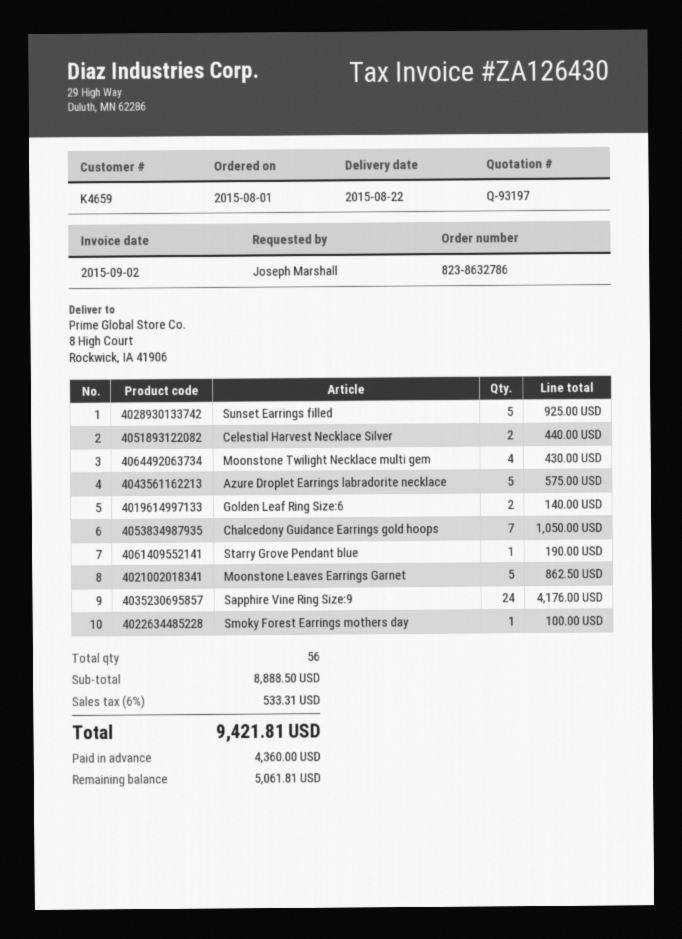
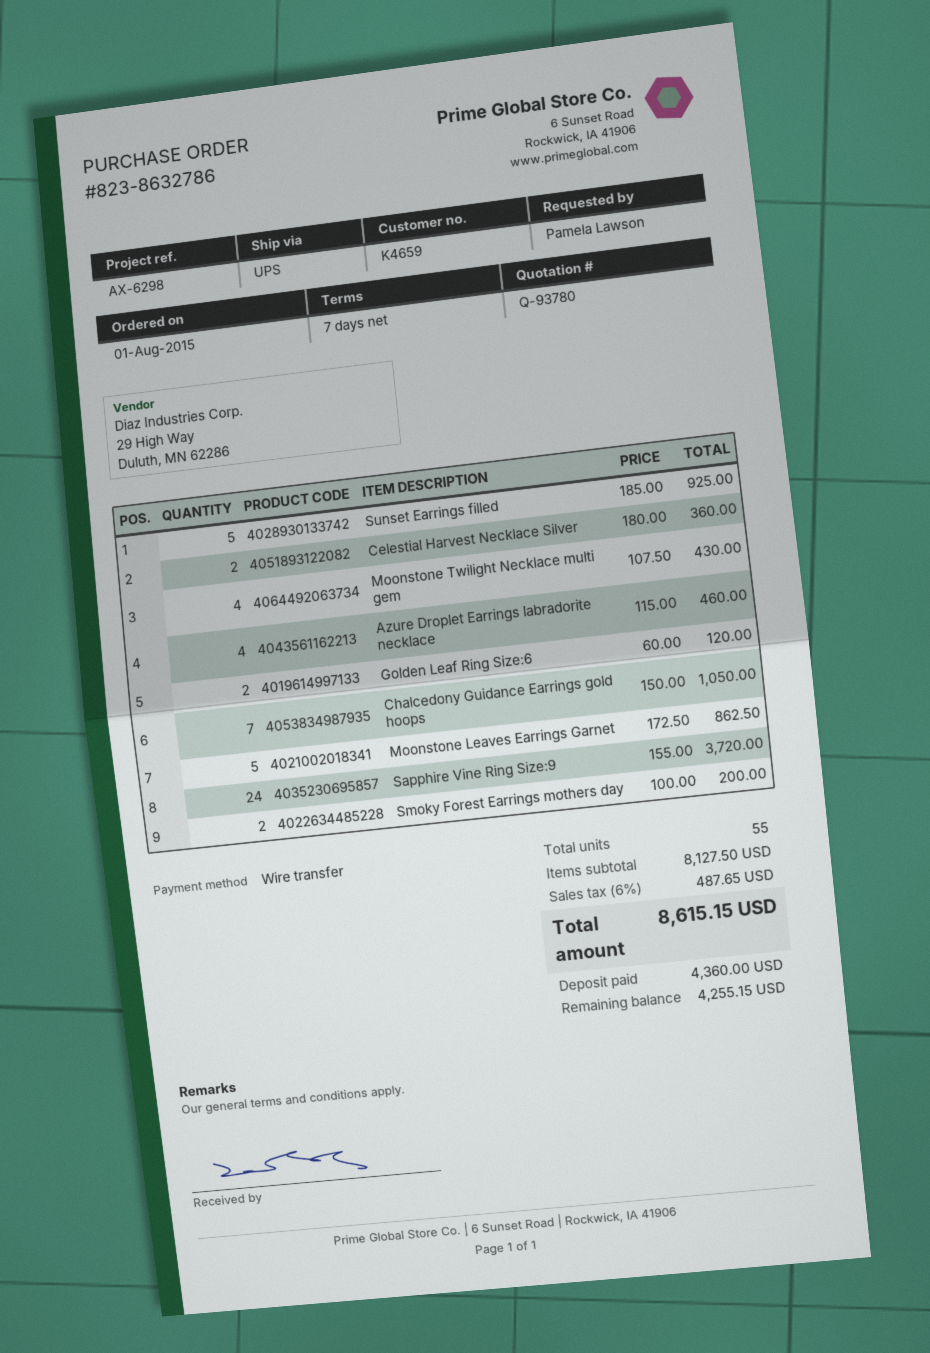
quote number: Q-93197 -> Q-93780
ordered by: Joseph Marshall -> Pamela Lawson
Celestial Harvest Necklace Silver: 2 for 440.00 -> 2 for 360.00
Azure Droplet Earrings labradorite necklace: 5 for 575.00 -> 4 for 460.00
Golden Leaf Ring Size:6: 2 for 140.00 -> 2 for 120.00
Starry Grove Pendant blue: 1 for 190.00 -> none
Sapphire Vine Ring Size:9: 24 for 4176.00 -> 24 for 3720.00
Smoky Forest Earrings mothers day: 1 for 100.00 -> 2 for 200.00
total quantity: 56 -> 55
subtotal: 8888.50 -> 8127.50
tax: 6% = 533.31 -> 6% = 487.65
total: 9421.81 -> 8615.15
balance: 5061.81 -> 4255.15

